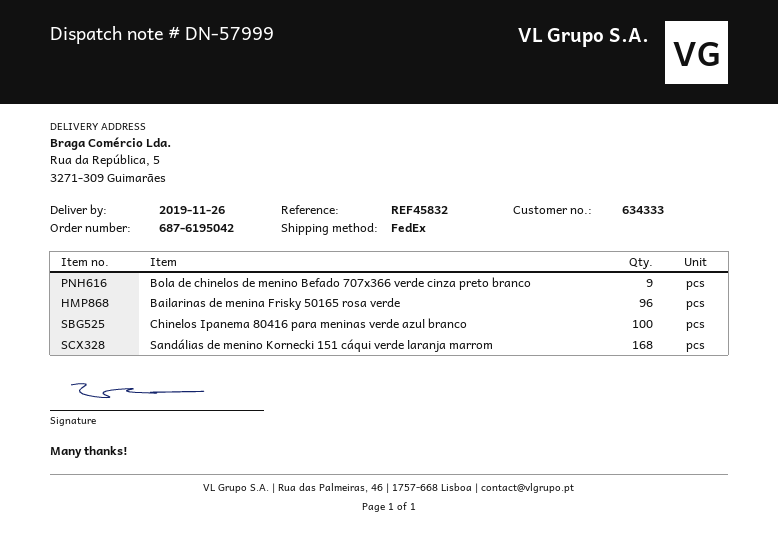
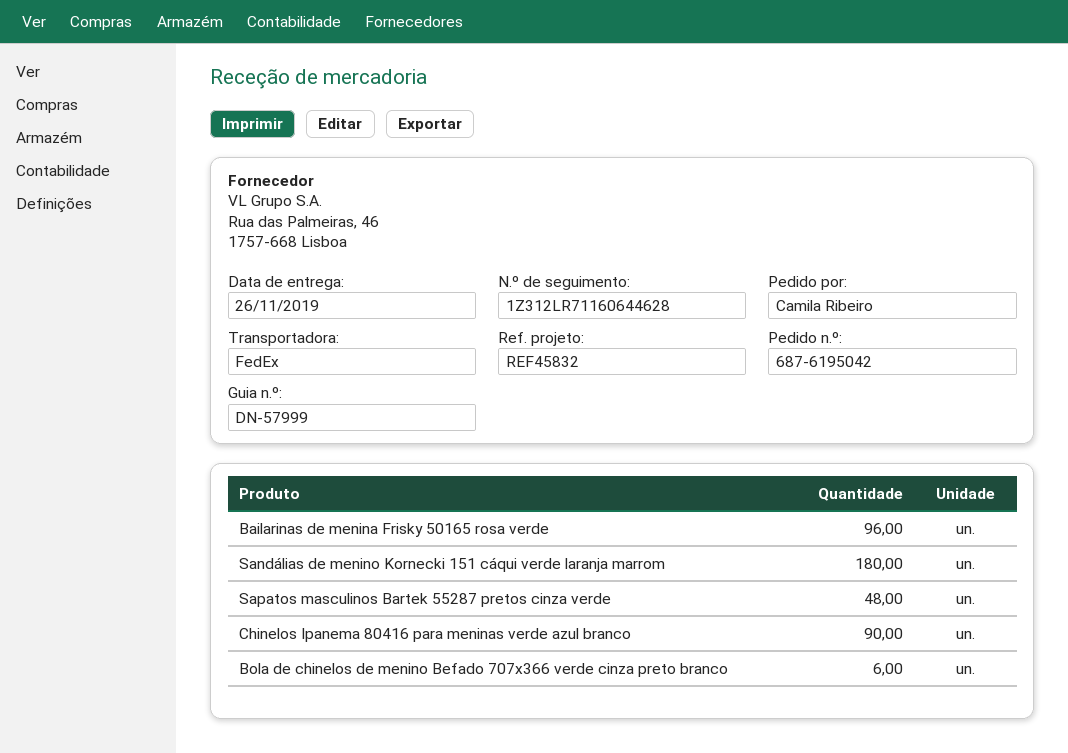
Bola de chinelos de menino Befado 707x366 verde cinza preto branco: 9 -> 6
Chinelos Ipanema 80416 para meninas verde azul branco: 100 -> 90
Sandálias de menino Kornecki 151 cáqui verde laranja marrom: 168 -> 180
Sapatos masculinos Bartek 55287 pretos cinza verde: none -> 48

